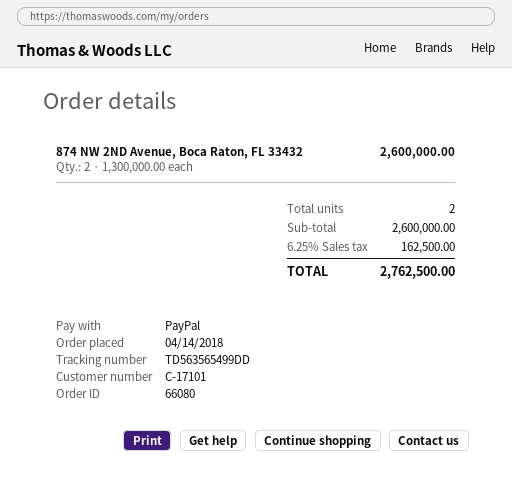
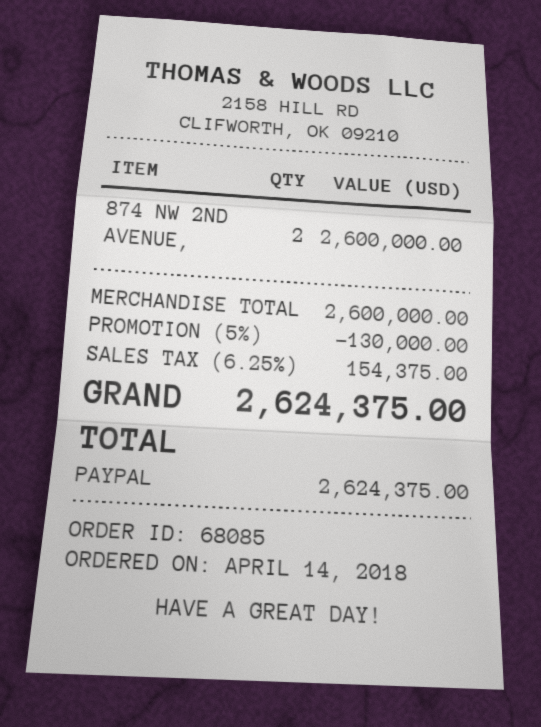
order number: 66080 -> 68085
discount: none -> 5% = 130000.00
tax: 6.25% = 162500.00 -> 6.25% = 154375.00
total: 2762500.00 -> 2624375.00

